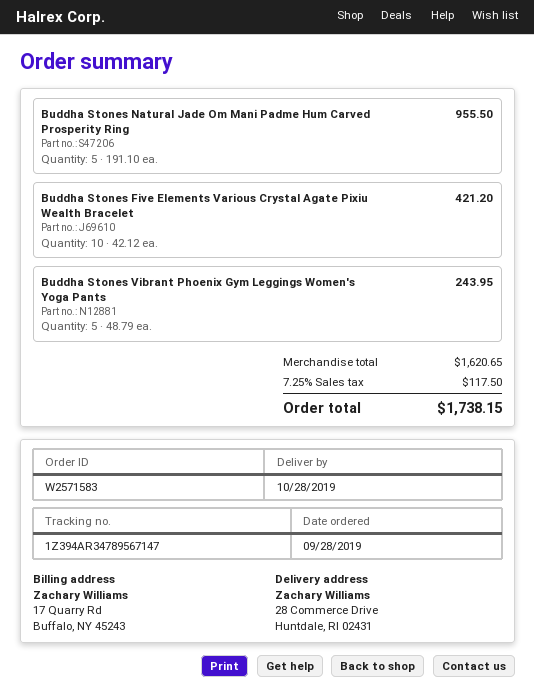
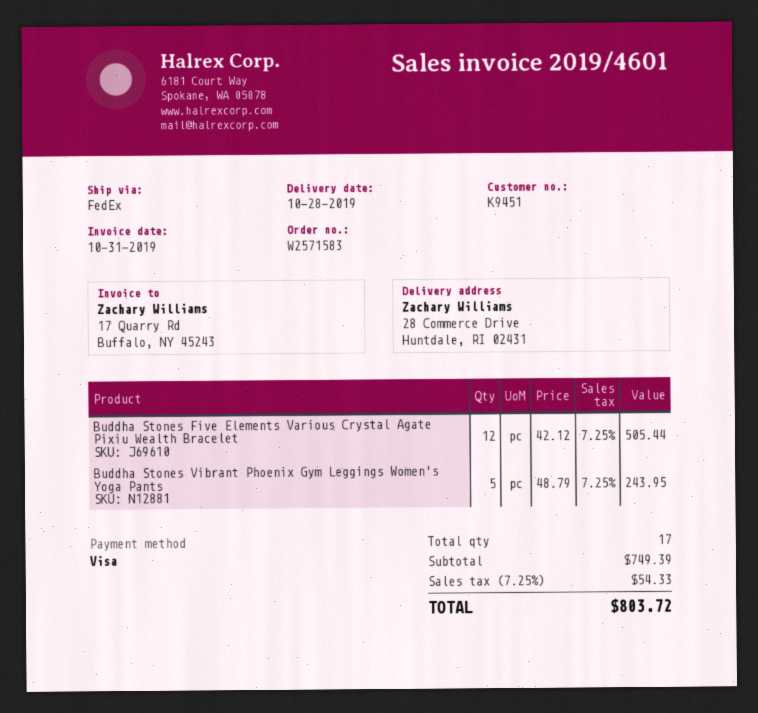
Buddha Stones Natural Jade Om Mani Padme Hum Carved Prosperity Ring: 5 x 191.10 = 955.50 -> none
Buddha Stones Five Elements Various Crystal Agate Pixiu Wealth Bracelet: 10 x 42.12 = 421.20 -> 12 x 42.12 = 505.44
subtotal: 1620.65 -> 749.39
tax: 7.25% = 117.50 -> 7.25% = 54.33
total: 1738.15 -> 803.72

